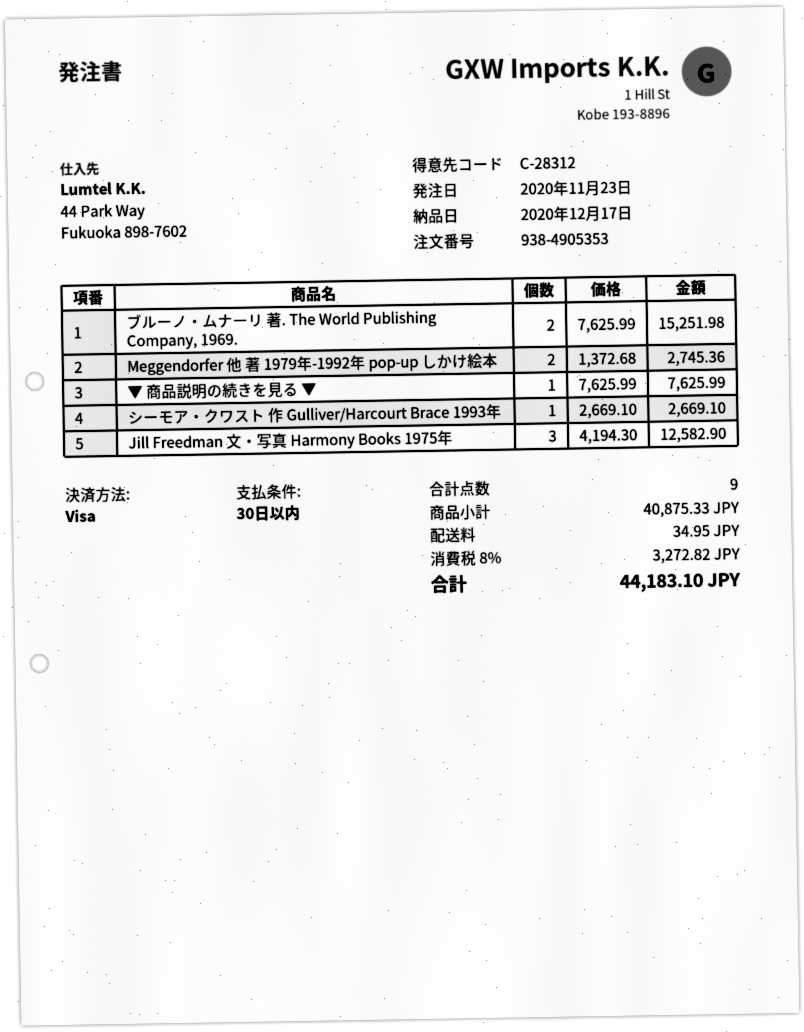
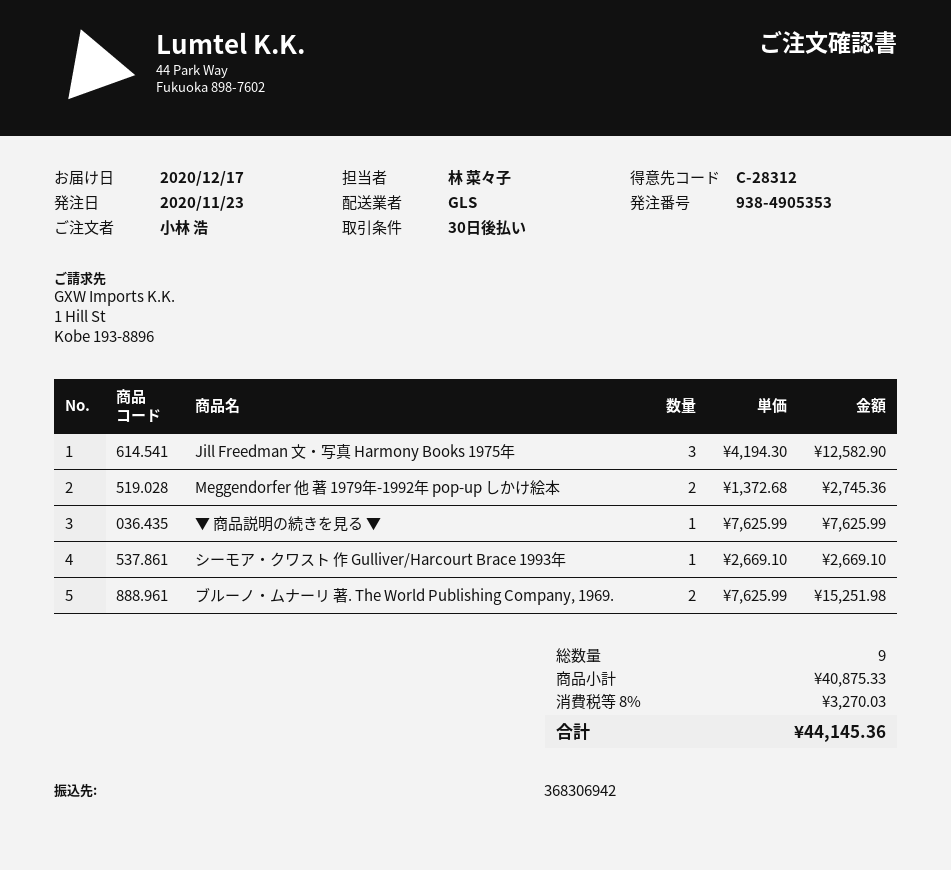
shipping: 34.95 -> none
tax: 8% = 3272.82 -> 8% = 3270.03
total: 44183.10 -> 44145.36

